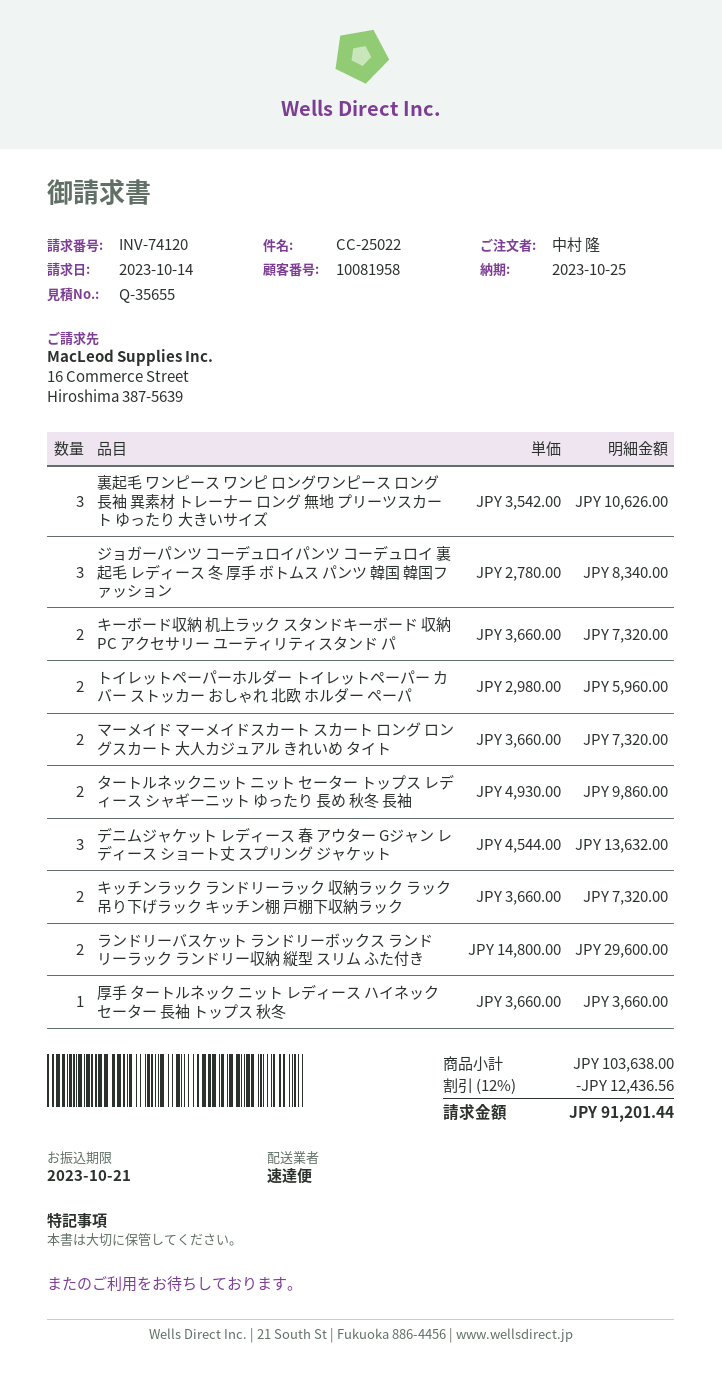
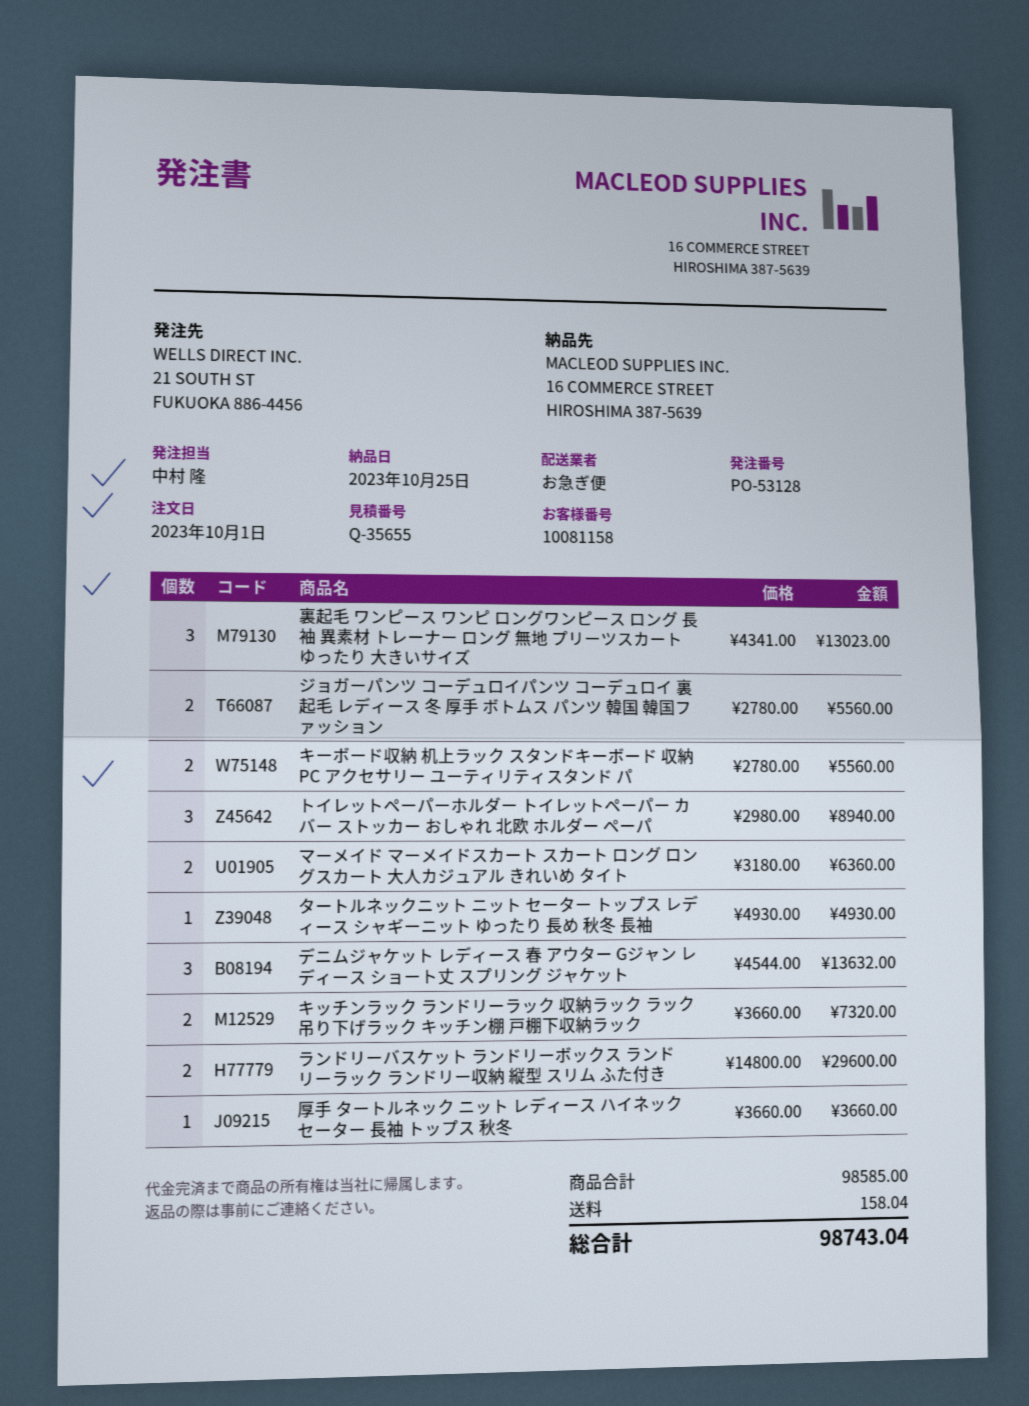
customer number: 10081958 -> 10081158
裏起毛 ワンピース ワンピ ロングワンピース ロング 長袖 異素材 トレーナー ロング 無地 プリーツスカート ゆったり 大きいサイズ: 3 x 3542.00 = 10626.00 -> 3 x 4341.00 = 13023.00
ジョガーパンツ コーデュロイパンツ コーデュロイ 裏起毛 レディース 冬 厚手 ボトムス パンツ 韓国 韓国ファッション: 3 x 2780.00 = 8340.00 -> 2 x 2780.00 = 5560.00
キーボード収納 机上ラック スタンドキーボード 収納 PC アクセサリー ユーティリティスタンド パ: 2 x 3660.00 = 7320.00 -> 2 x 2780.00 = 5560.00
トイレットペーパーホルダー トイレットペーパー カバー ストッカー おしゃれ 北欧 ホルダー ペーパ: 2 x 2980.00 = 5960.00 -> 3 x 2980.00 = 8940.00
マーメイド マーメイドスカート スカート ロング ロングスカート 大人カジュアル きれいめ タイト: 2 x 3660.00 = 7320.00 -> 2 x 3180.00 = 6360.00
タートルネックニット ニット セーター トップス レディース シャギーニット ゆったり 長め 秋冬 長袖: 2 x 4930.00 = 9860.00 -> 1 x 4930.00 = 4930.00
subtotal: 103638.00 -> 98585.00
discount: 12% = 12436.56 -> none
shipping: none -> 158.04
total: 91201.44 -> 98743.04

